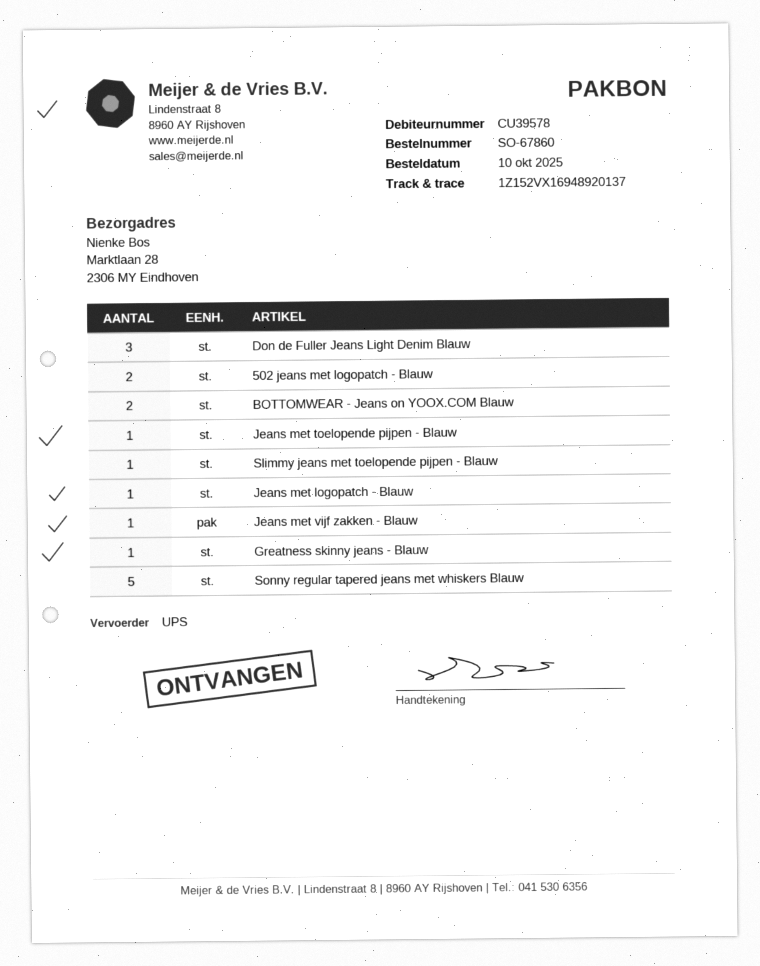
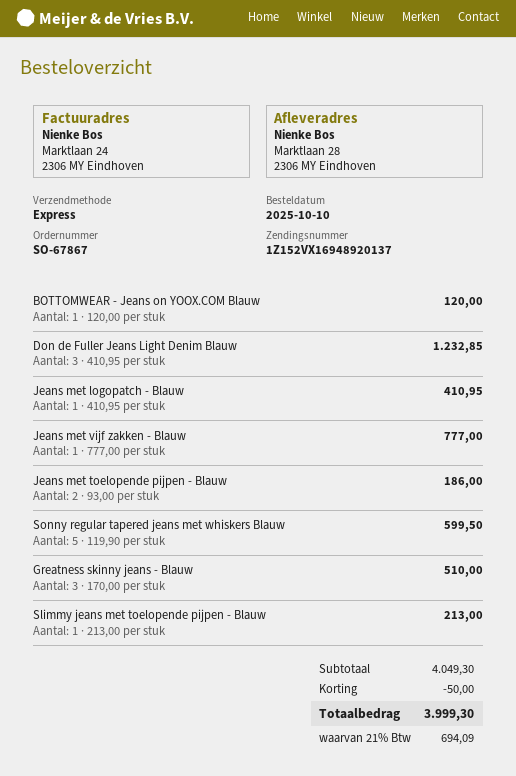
order number: SO-67860 -> SO-67867
shipping method: UPS -> express
502 jeans met logopatch - Blauw: 2 -> none
BOTTOMWEAR - Jeans on YOOX.COM Blauw: 2 -> 1
Jeans met toelopende pijpen - Blauw: 1 -> 2
Greatness skinny jeans - Blauw: 1 -> 3

